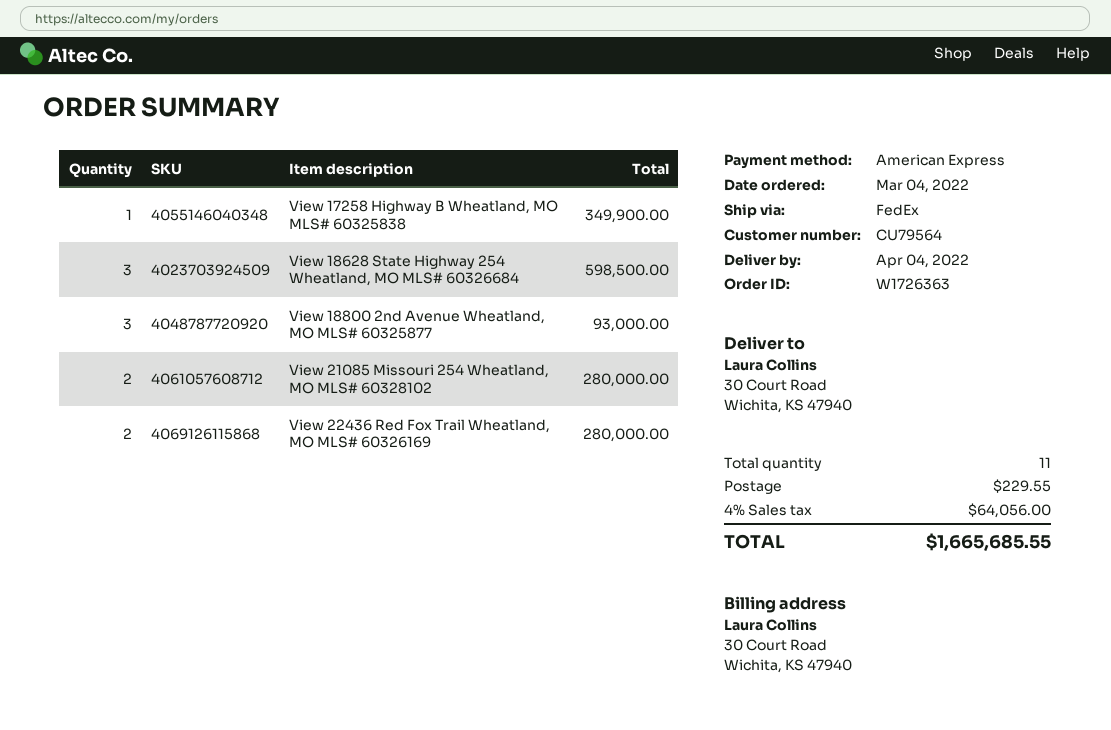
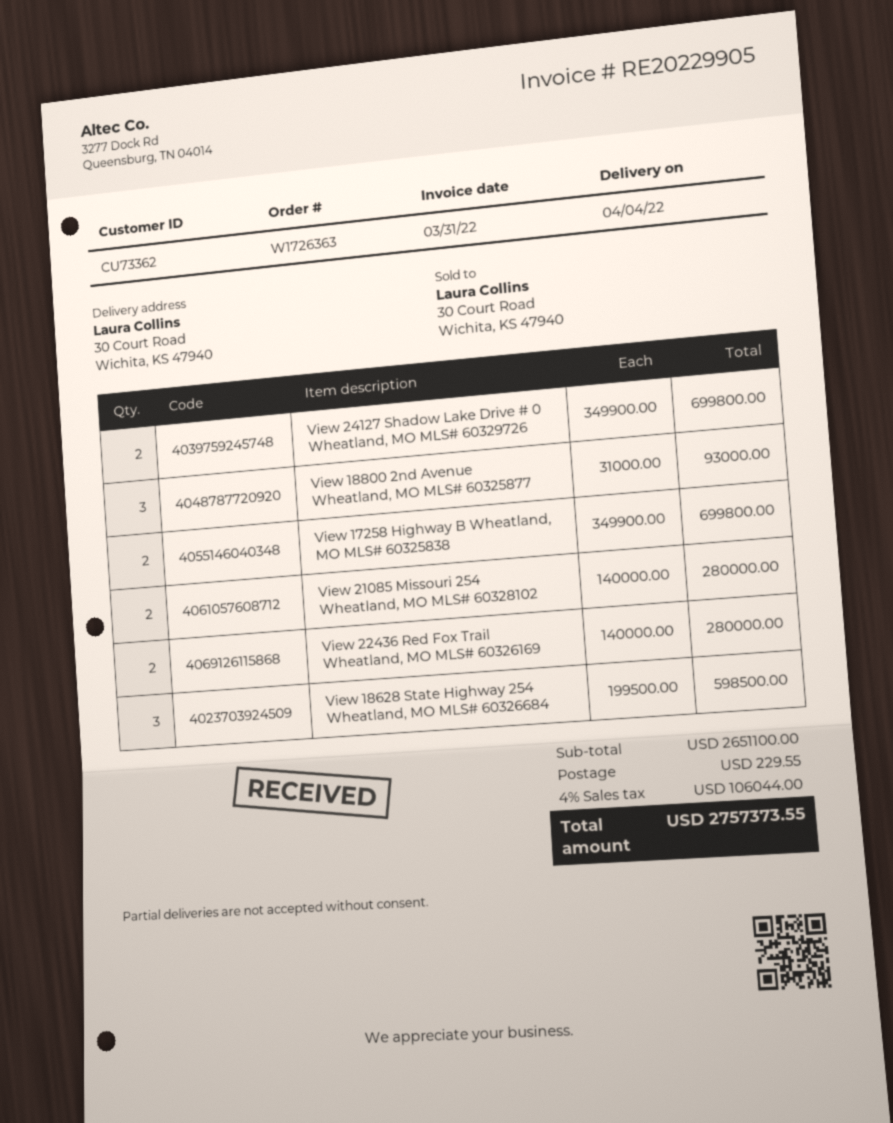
customer number: CU79564 -> CU73362
View 17258 Highway B Wheatland, MO MLS# 60325838: 1 for 349900.00 -> 2 for 699800.00
View 24127 Shadow Lake Drive # 0 Wheatland, MO MLS# 60329726: none -> 2 for 699800.00
tax: 4% = 64056.00 -> 4% = 106044.00
total: 1665685.55 -> 2757373.55

